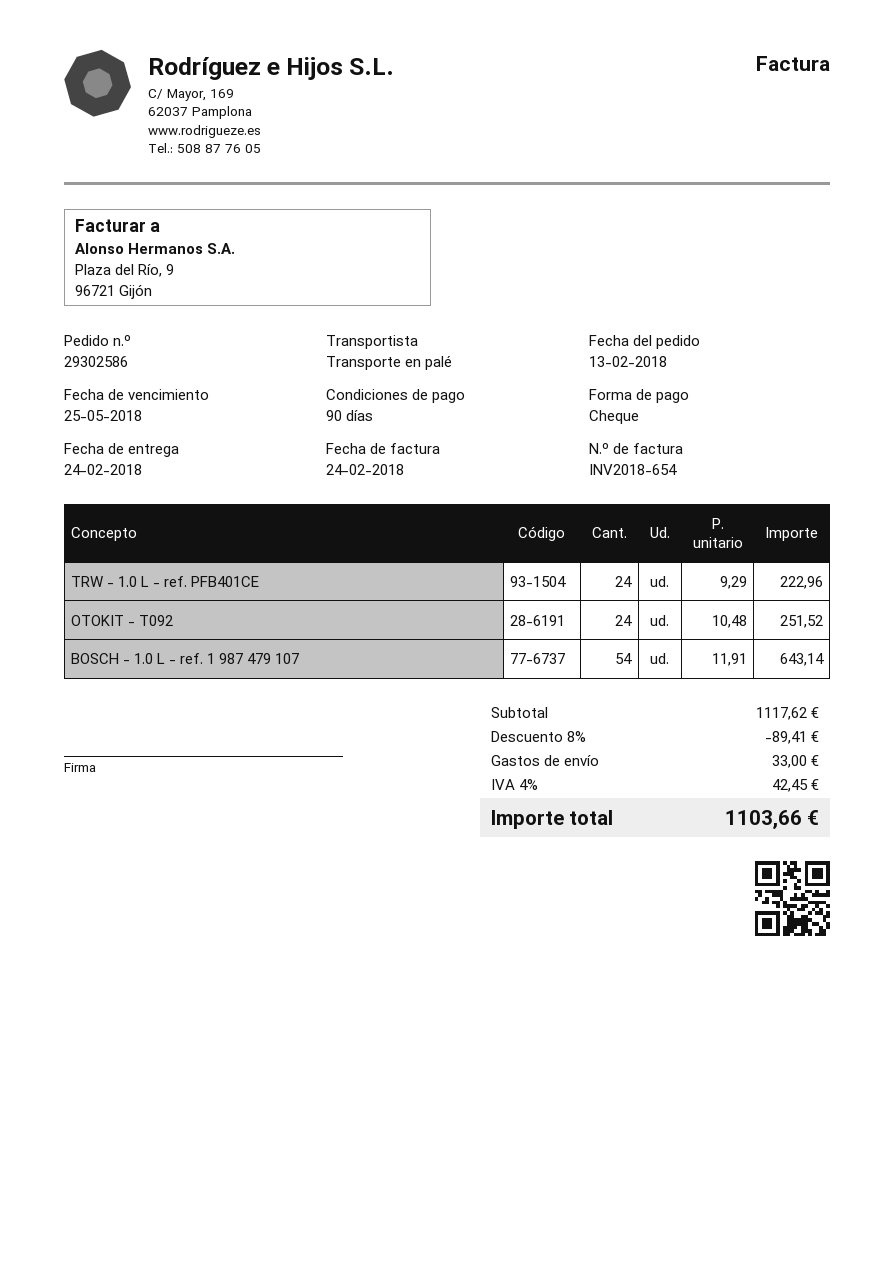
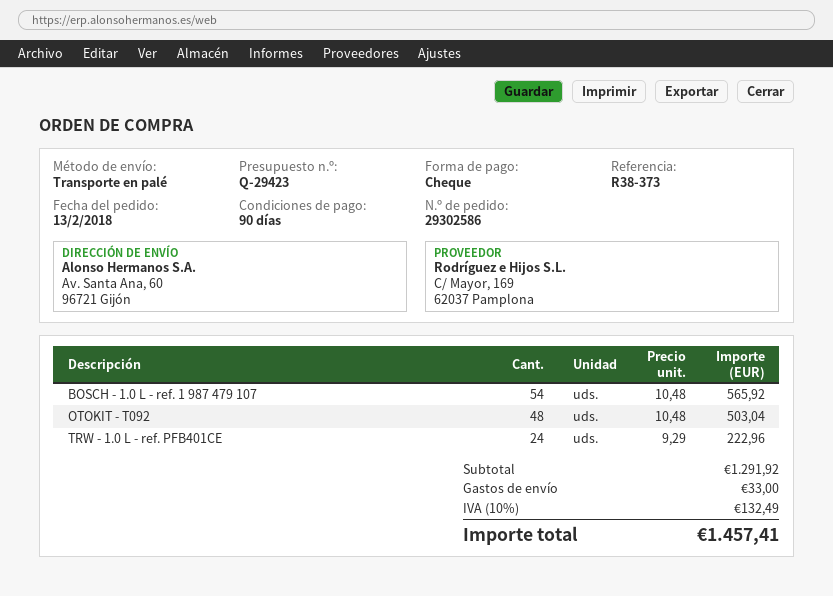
OTOKIT - T092: 24 x 10.48 = 251.52 -> 48 x 10.48 = 503.04
BOSCH - 1.0 L - ref. 1 987 479 107: 54 x 11.91 = 643.14 -> 54 x 10.48 = 565.92
subtotal: 1117.62 -> 1291.92
discount: 8% = 89.41 -> none
tax: 4% = 42.45 -> 10% = 132.49
total: 1103.66 -> 1457.41

